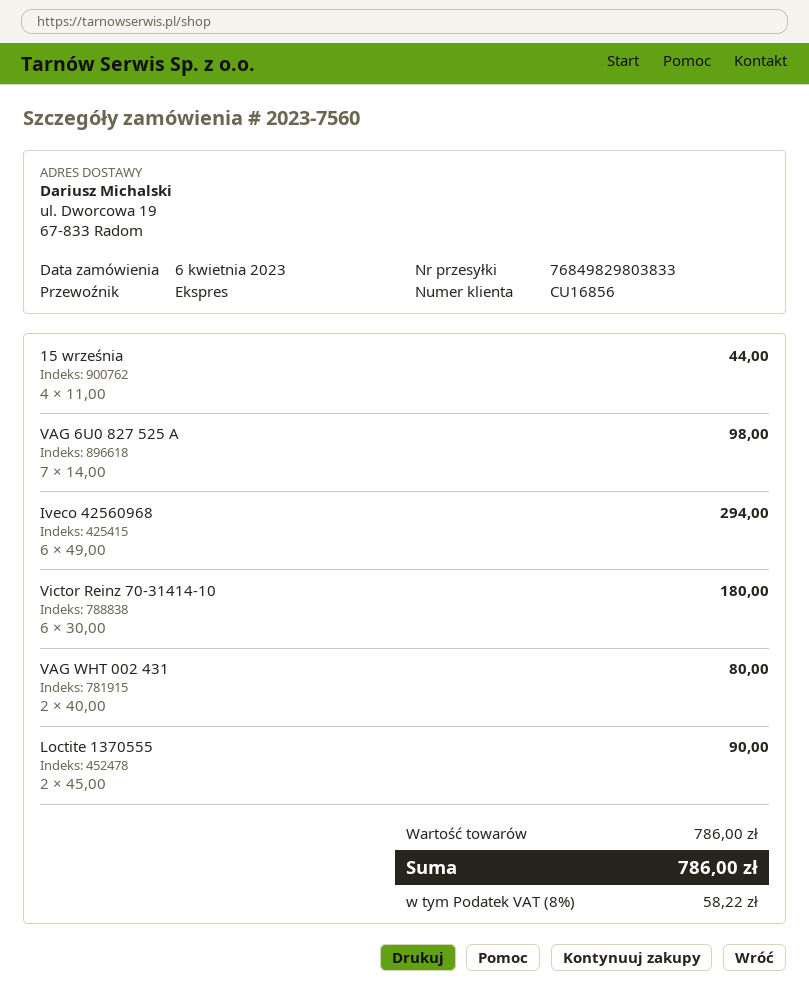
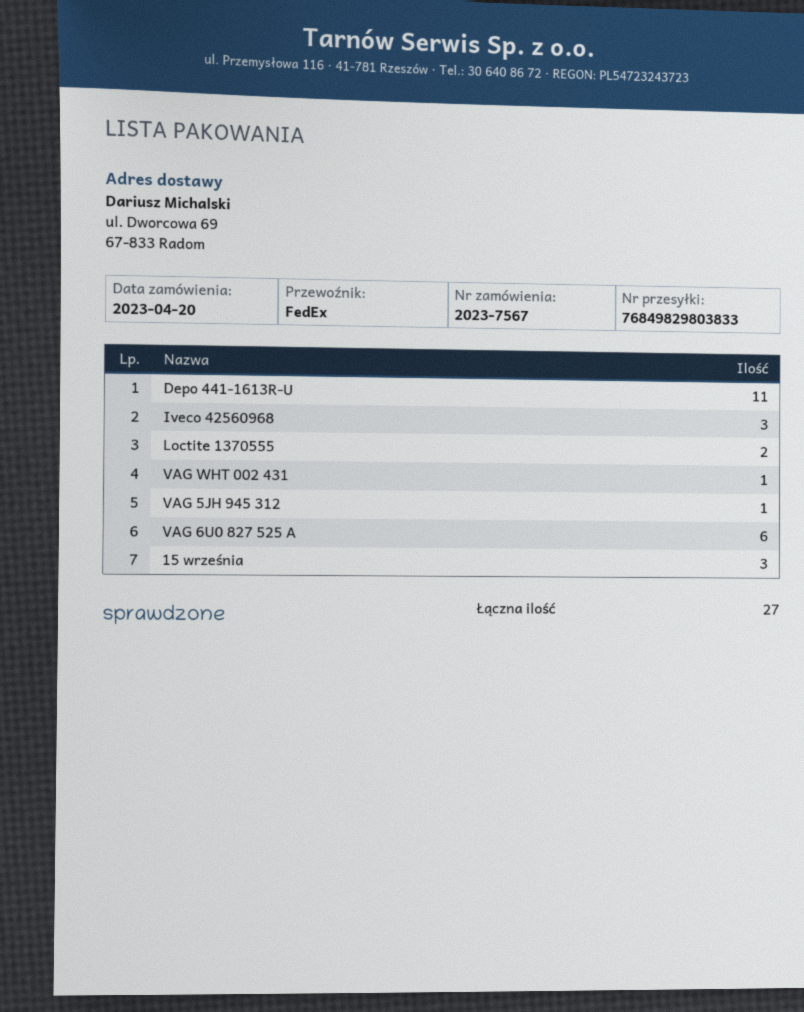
order number: 2023-7560 -> 2023-7567
order date: 2023-04-06 -> 2023-04-20
shipping method: express -> FedEx
ship to: ul. Dworcowa 19, 67-833 Radom -> ul. Dworcowa 69, 67-833 Radom
15 września: 4 -> 3
VAG 6U0 827 525 A: 7 -> 6
Iveco 42560968: 6 -> 3
Victor Reinz 70-31414-10: 6 -> none
VAG WHT 002 431: 2 -> 1
Depo 441-1613R-U: none -> 11
VAG 5JH 945 312: none -> 1

